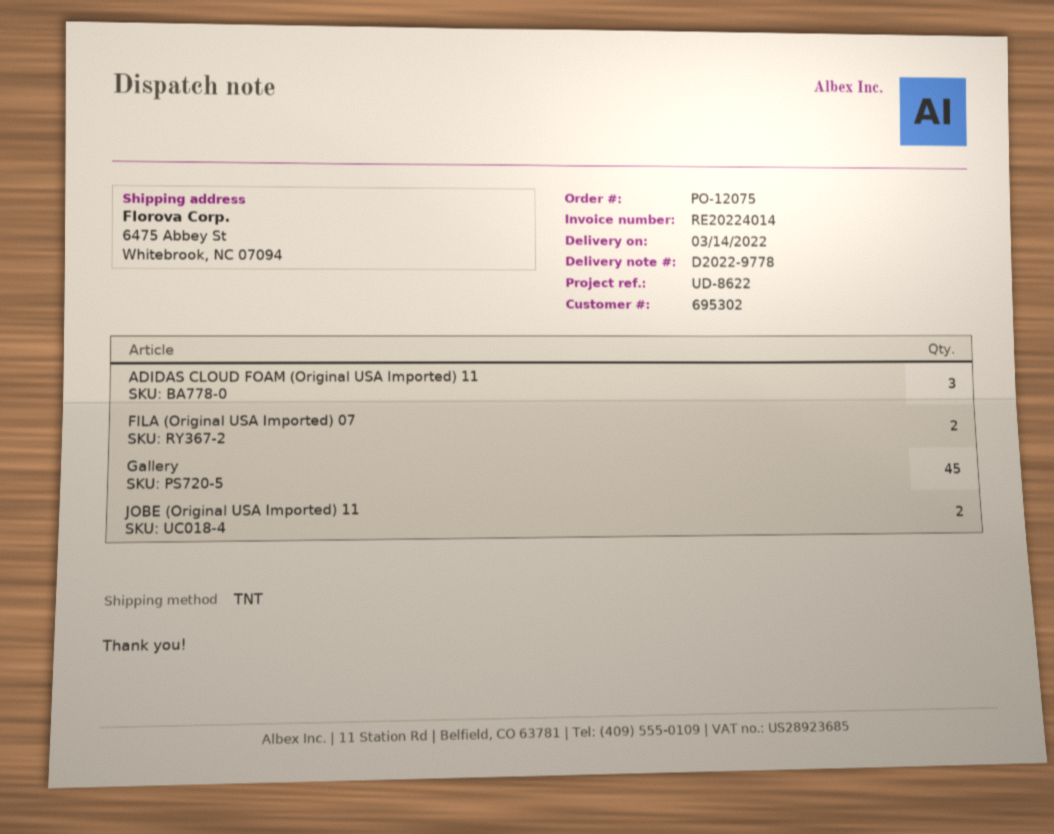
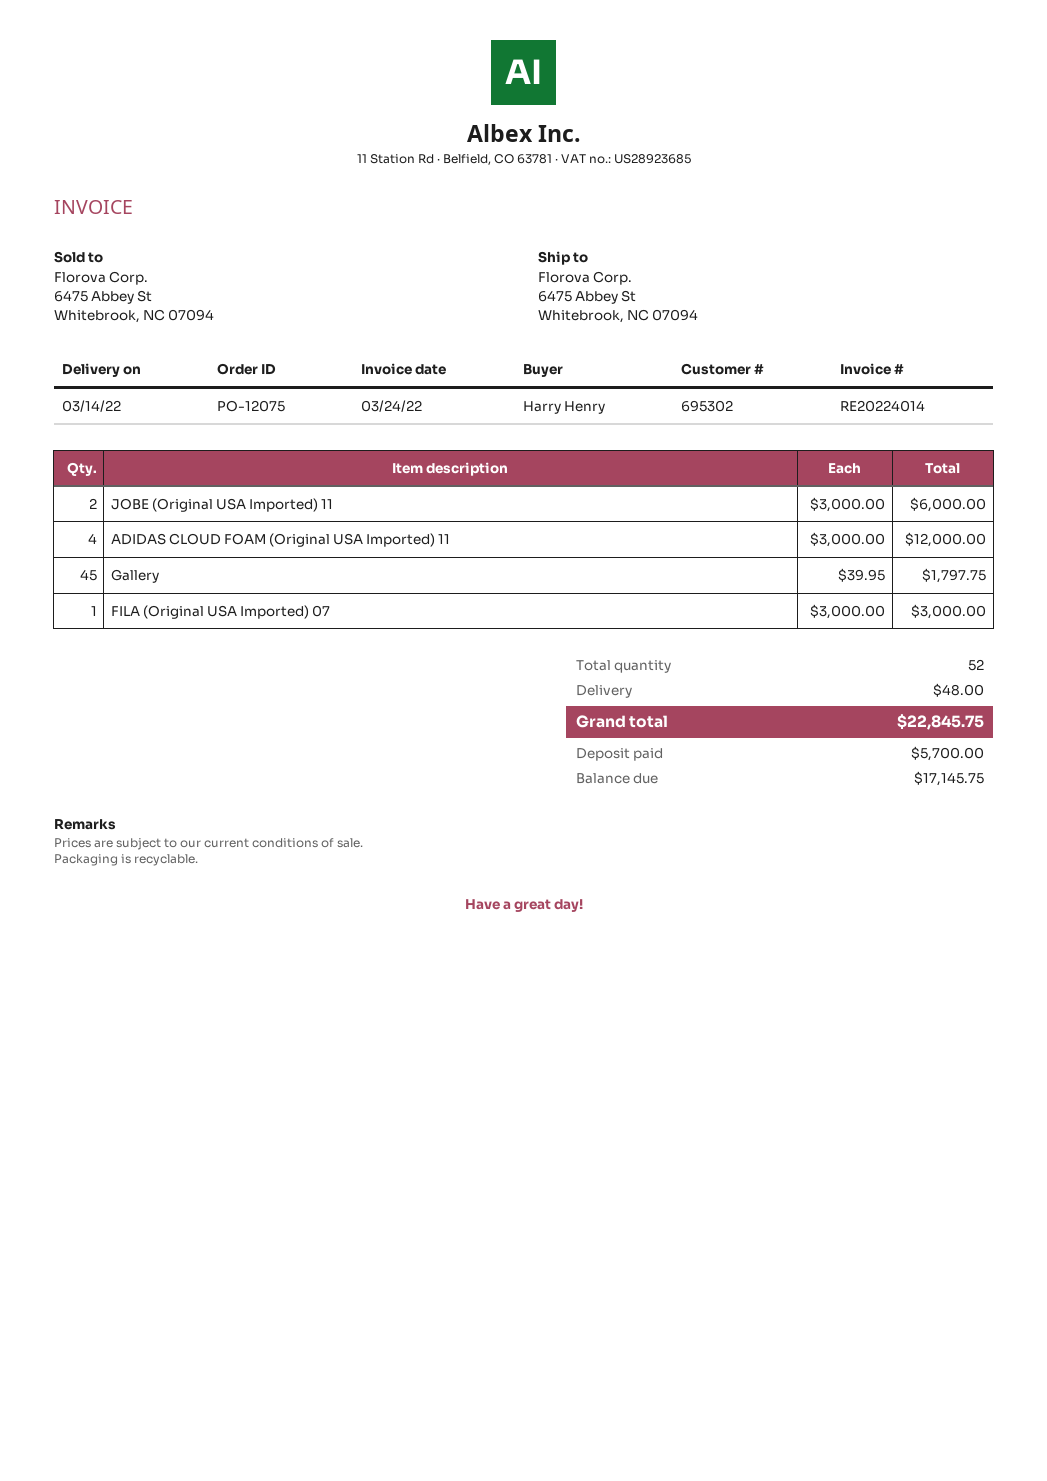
ADIDAS CLOUD FOAM (Original USA Imported) 11: 3 -> 4
FILA (Original USA Imported) 07: 2 -> 1

